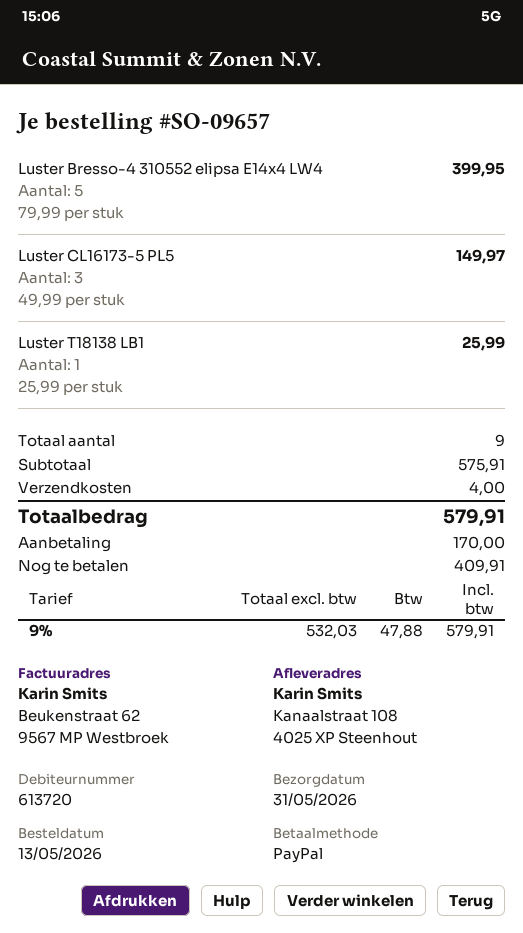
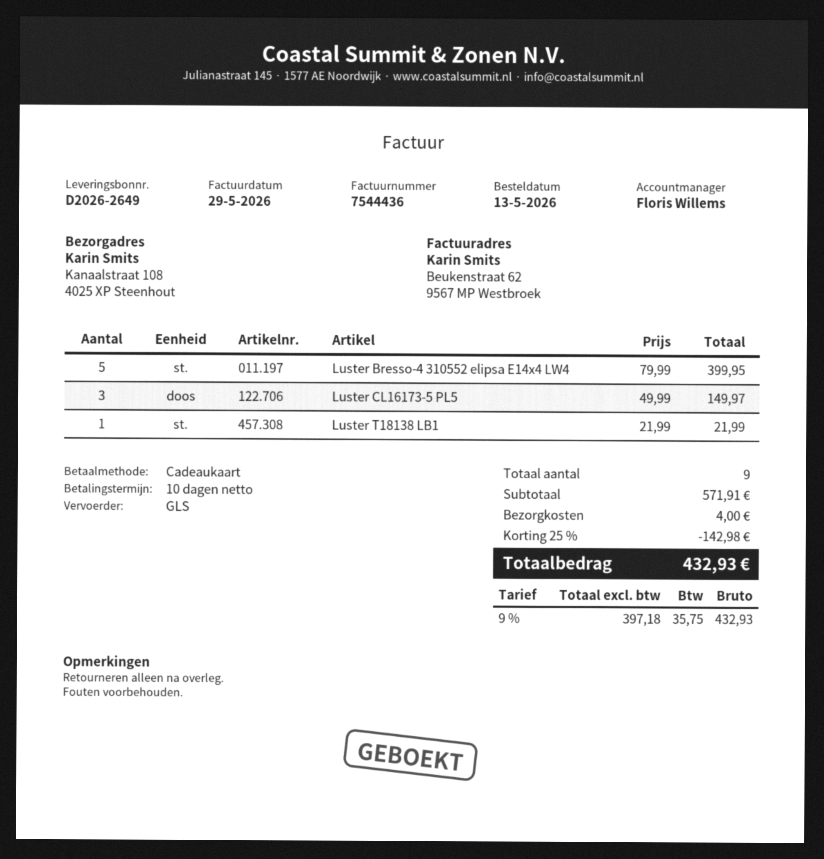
payment method: PayPal -> gift card
Luster T18138 LB1: 1 x 25.99 = 25.99 -> 1 x 21.99 = 21.99
subtotal: 575.91 -> 571.91
discount: none -> 25% = 142.98
net: 532.03 -> 397.18
tax: 9% = 47.88 -> 9% = 35.75
total: 579.91 -> 432.93

